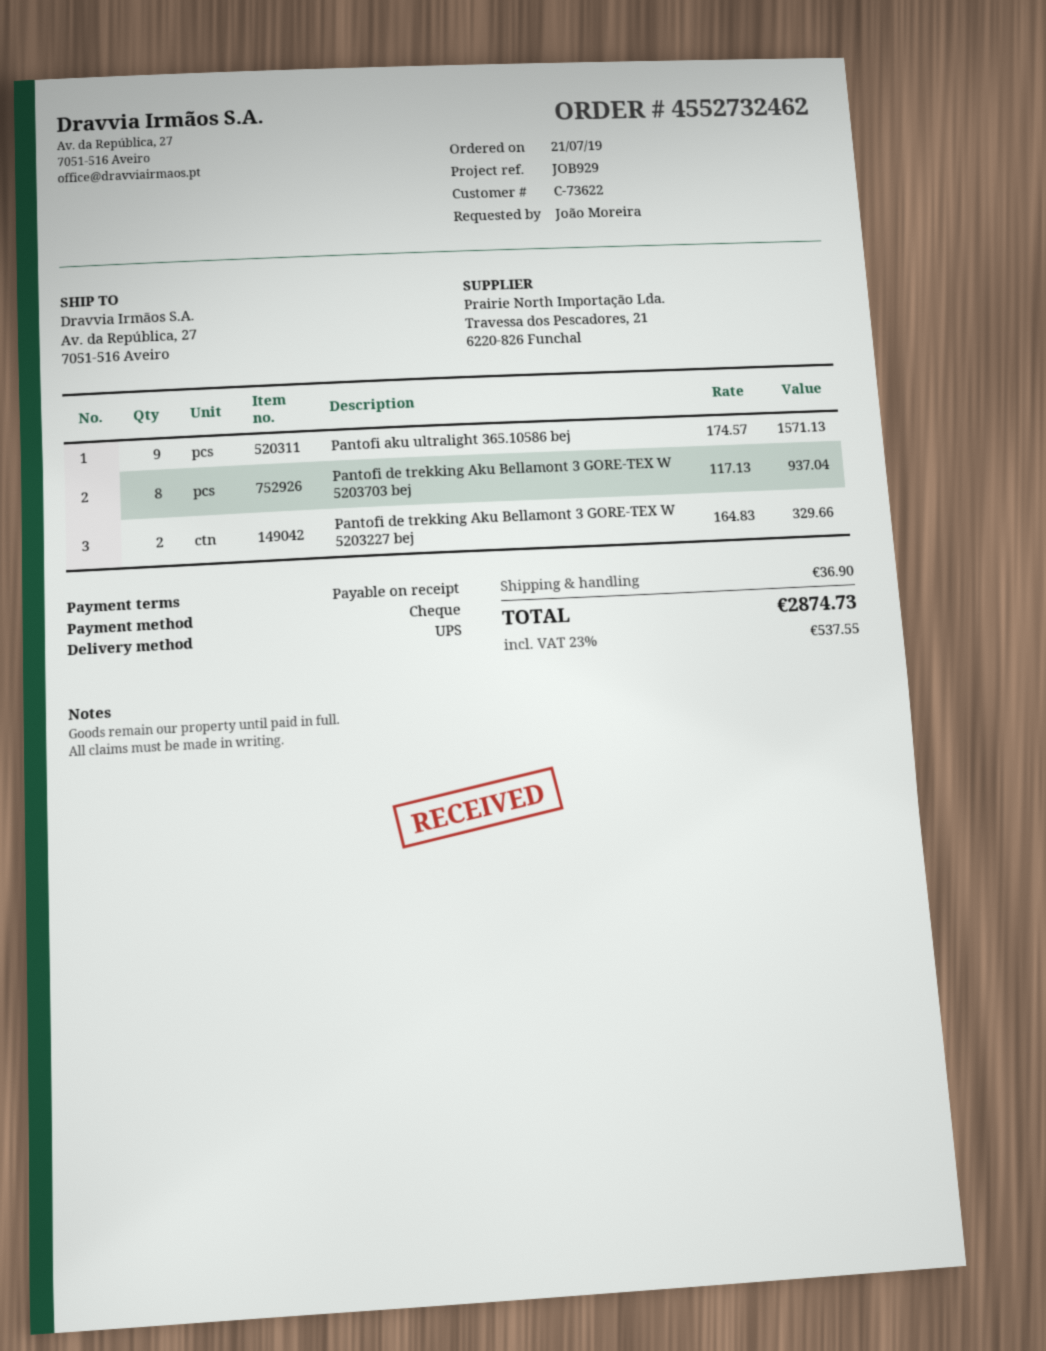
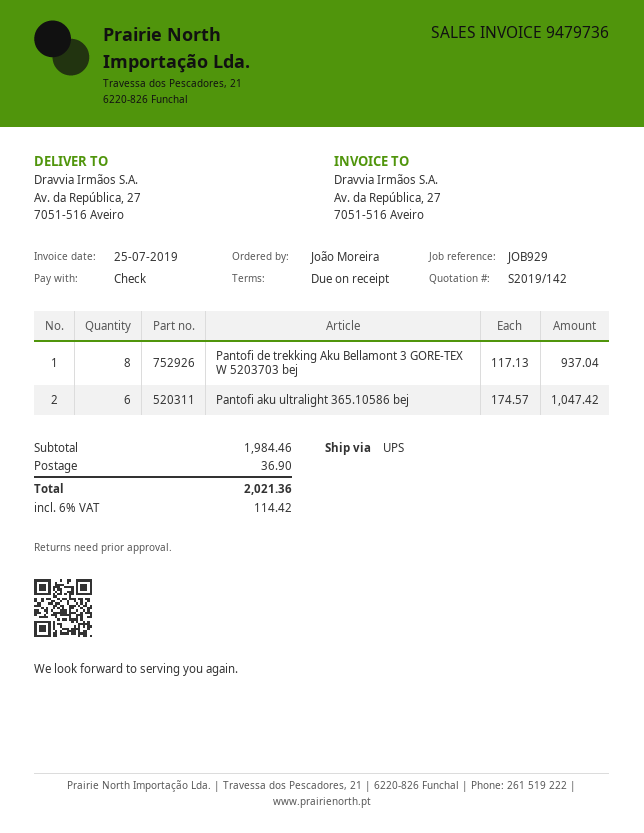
Pantofi aku ultralight 365.10586 bej: 9 x 174.57 = 1571.13 -> 6 x 174.57 = 1047.42
Pantofi de trekking Aku Bellamont 3 GORE-TEX W 5203227 bej: 2 x 164.83 = 329.66 -> none
tax: 23% = 537.55 -> 6% = 114.42
total: 2874.73 -> 2021.36

